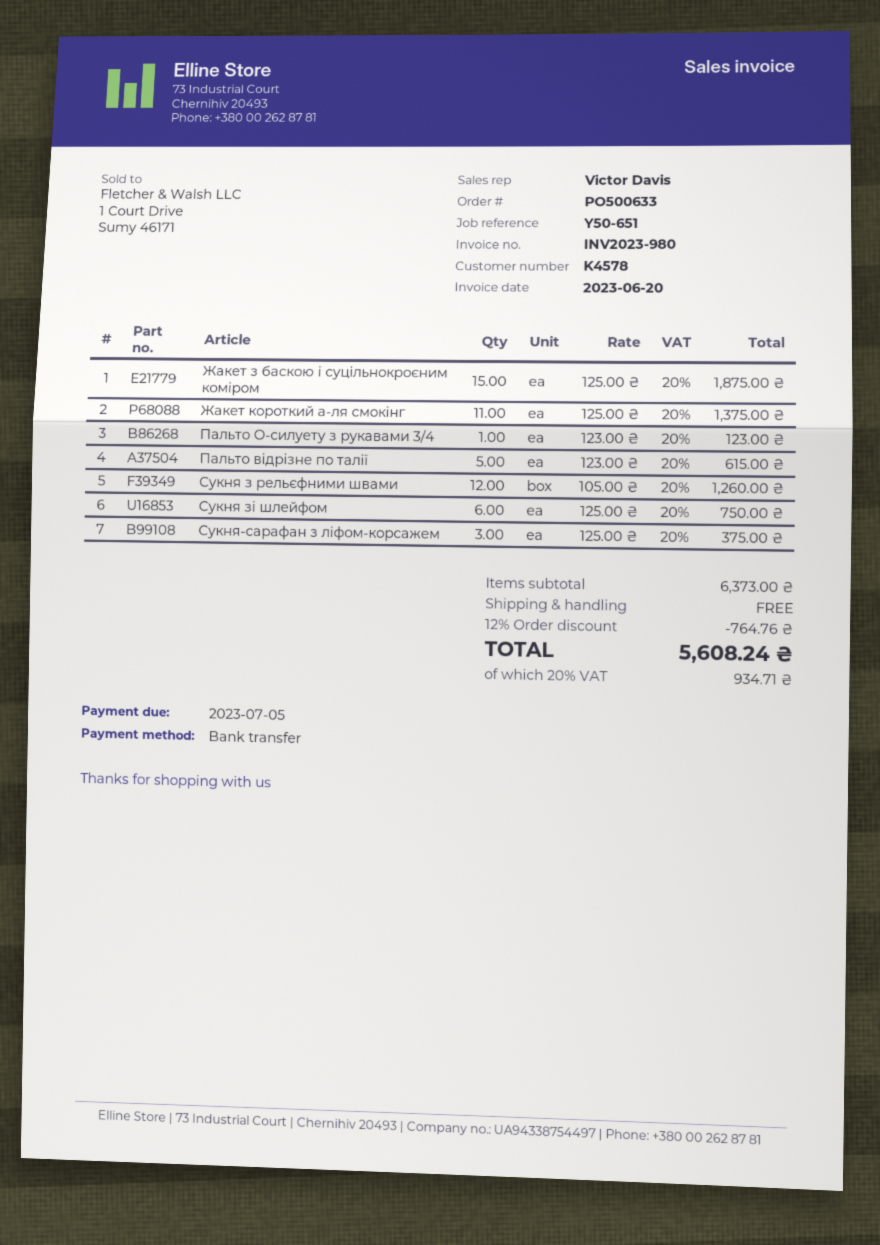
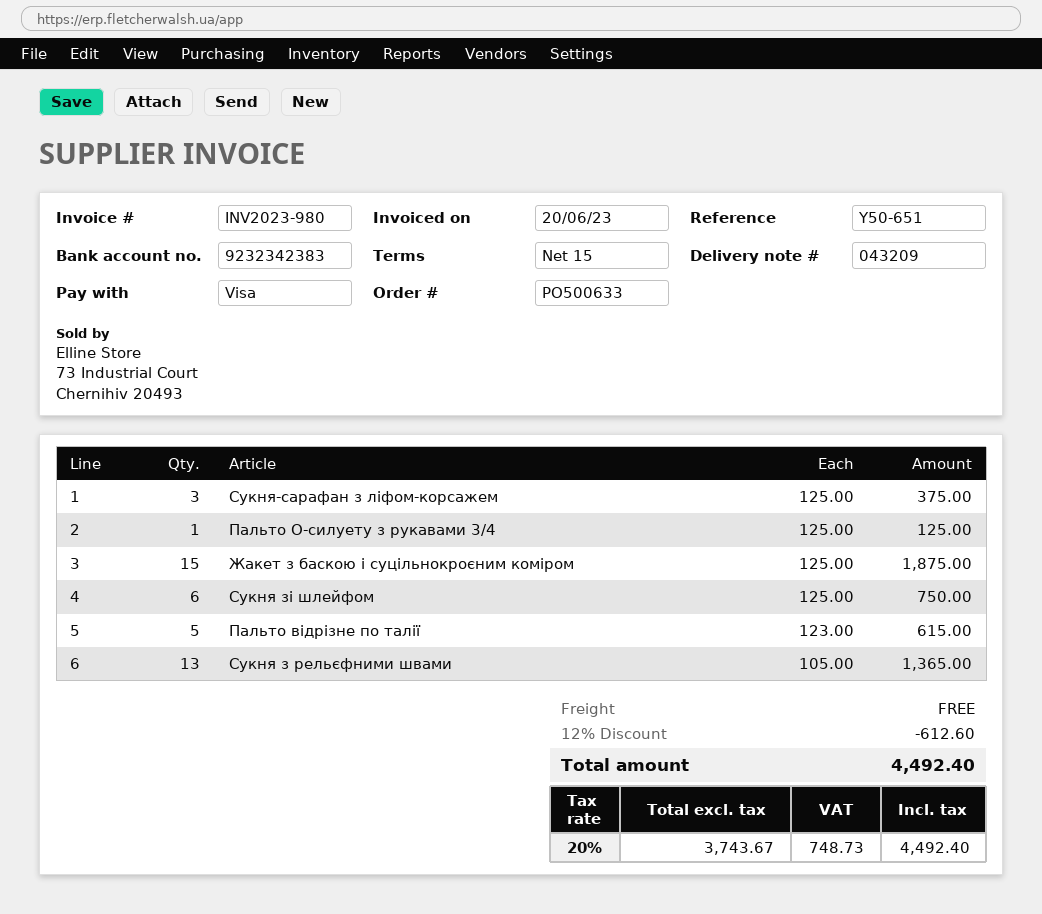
payment method: bank transfer -> Visa
Жакет короткий а-ля смокінг: 11 x 125.00 = 1375.00 -> none
Пальто О-силуету з рукавами 3/4: 1 x 123.00 = 123.00 -> 1 x 125.00 = 125.00
Сукня з рельєфними швами: 12 x 105.00 = 1260.00 -> 13 x 105.00 = 1365.00
discount: 12% = 764.76 -> 12% = 612.60
tax: 20% = 934.71 -> 20% = 748.73
total: 5608.24 -> 4492.40

